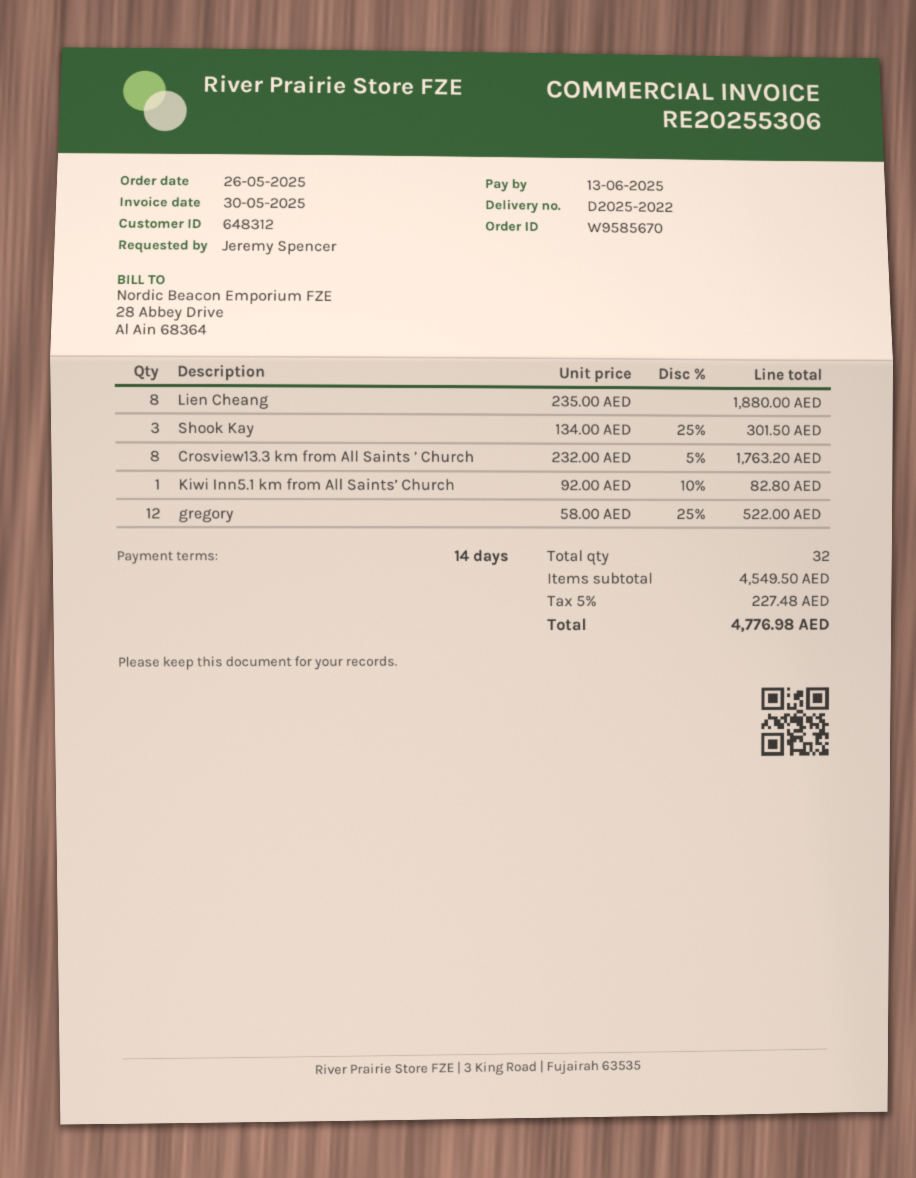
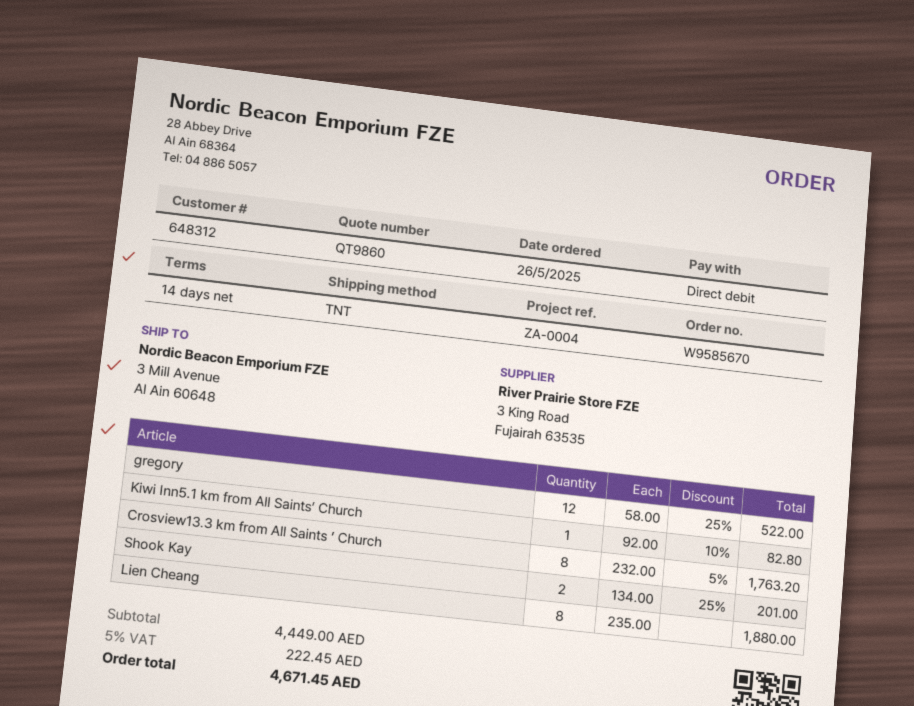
Shook Kay: 3 x 134.00 - 25% = 301.50 -> 2 x 134.00 - 25% = 201.00
subtotal: 4549.50 -> 4449.00
tax: 5% = 227.48 -> 5% = 222.45
total: 4776.98 -> 4671.45

